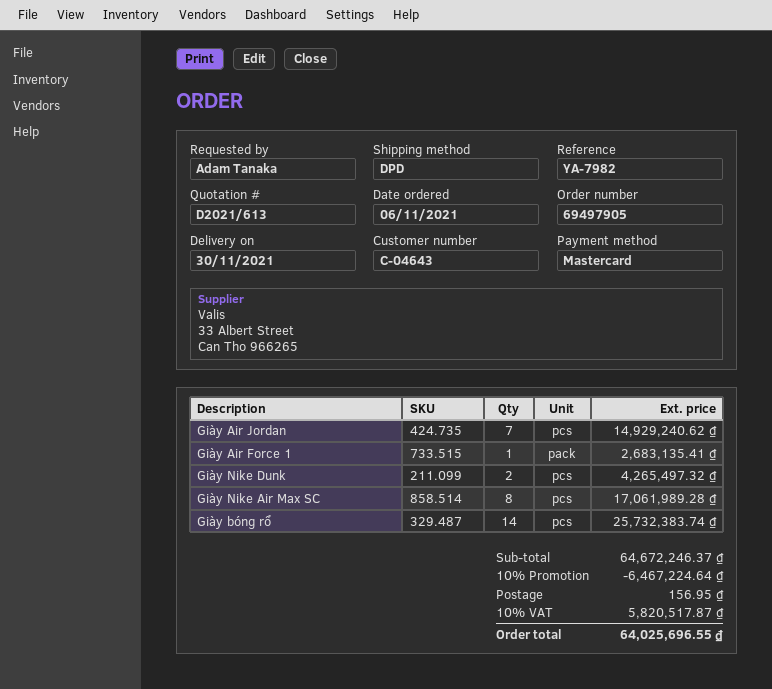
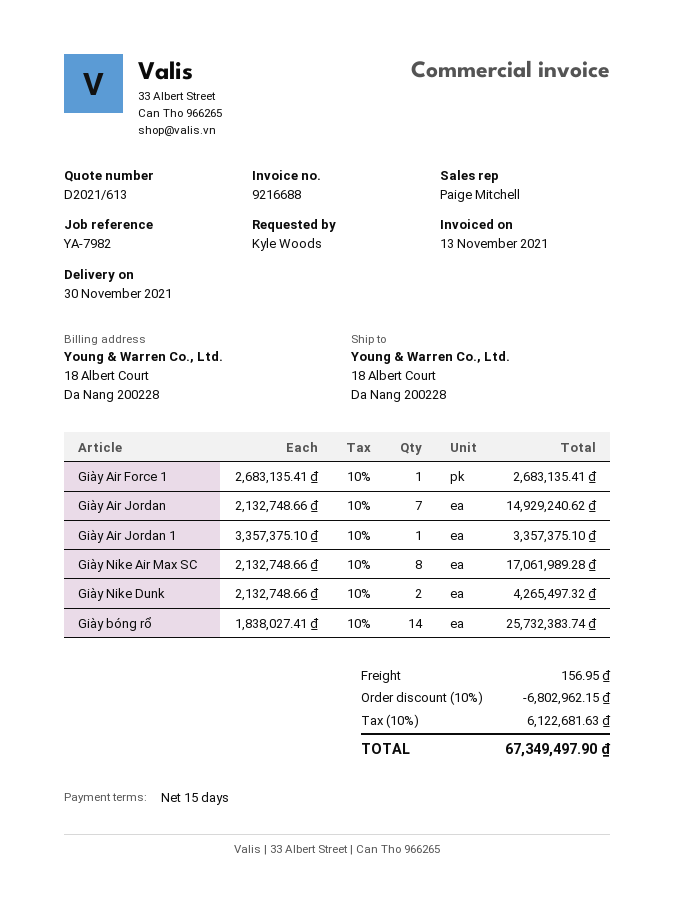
ordered by: Adam Tanaka -> Kyle Woods
Giày Air Jordan 1: none -> 1 for 3357375.10
discount: 10% = 6467224.64 -> 10% = 6802962.15
tax: 10% = 5820517.87 -> 10% = 6122681.63
total: 64025696.55 -> 67349497.90

